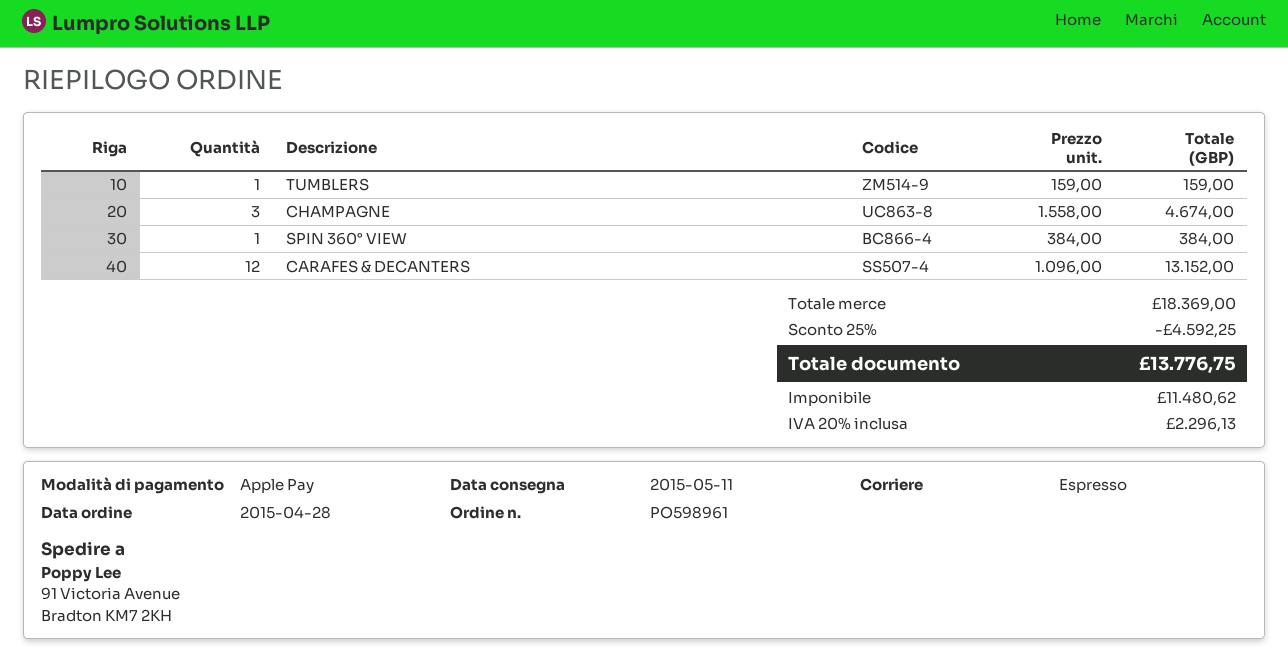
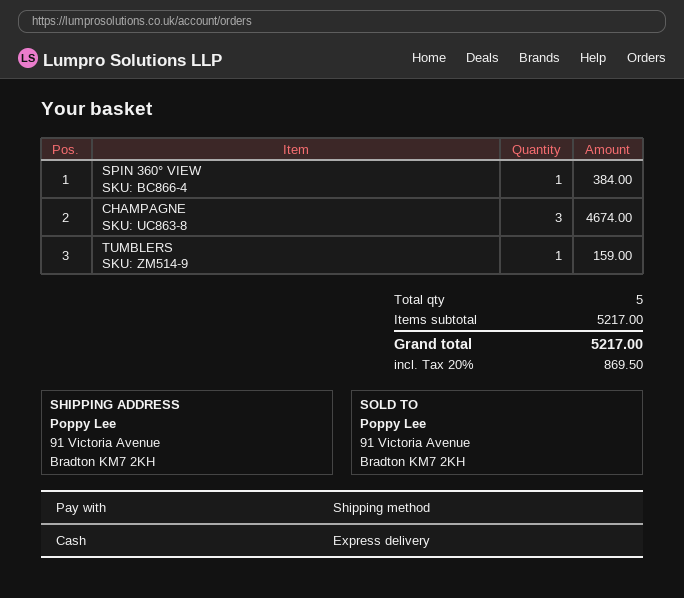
payment method: Apple Pay -> cash
CARAFES & DECANTERS: 12 for 13152.00 -> none
subtotal: 18369.00 -> 5217.00
discount: 25% = 4592.25 -> none
tax: 20% = 2296.13 -> 20% = 869.50
total: 13776.75 -> 5217.00

